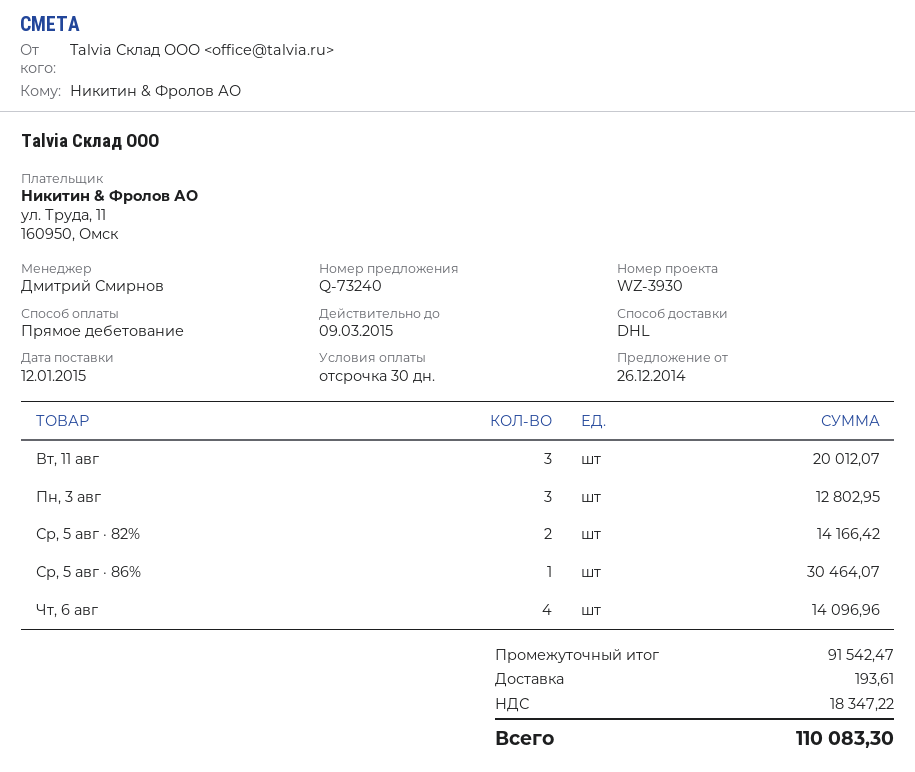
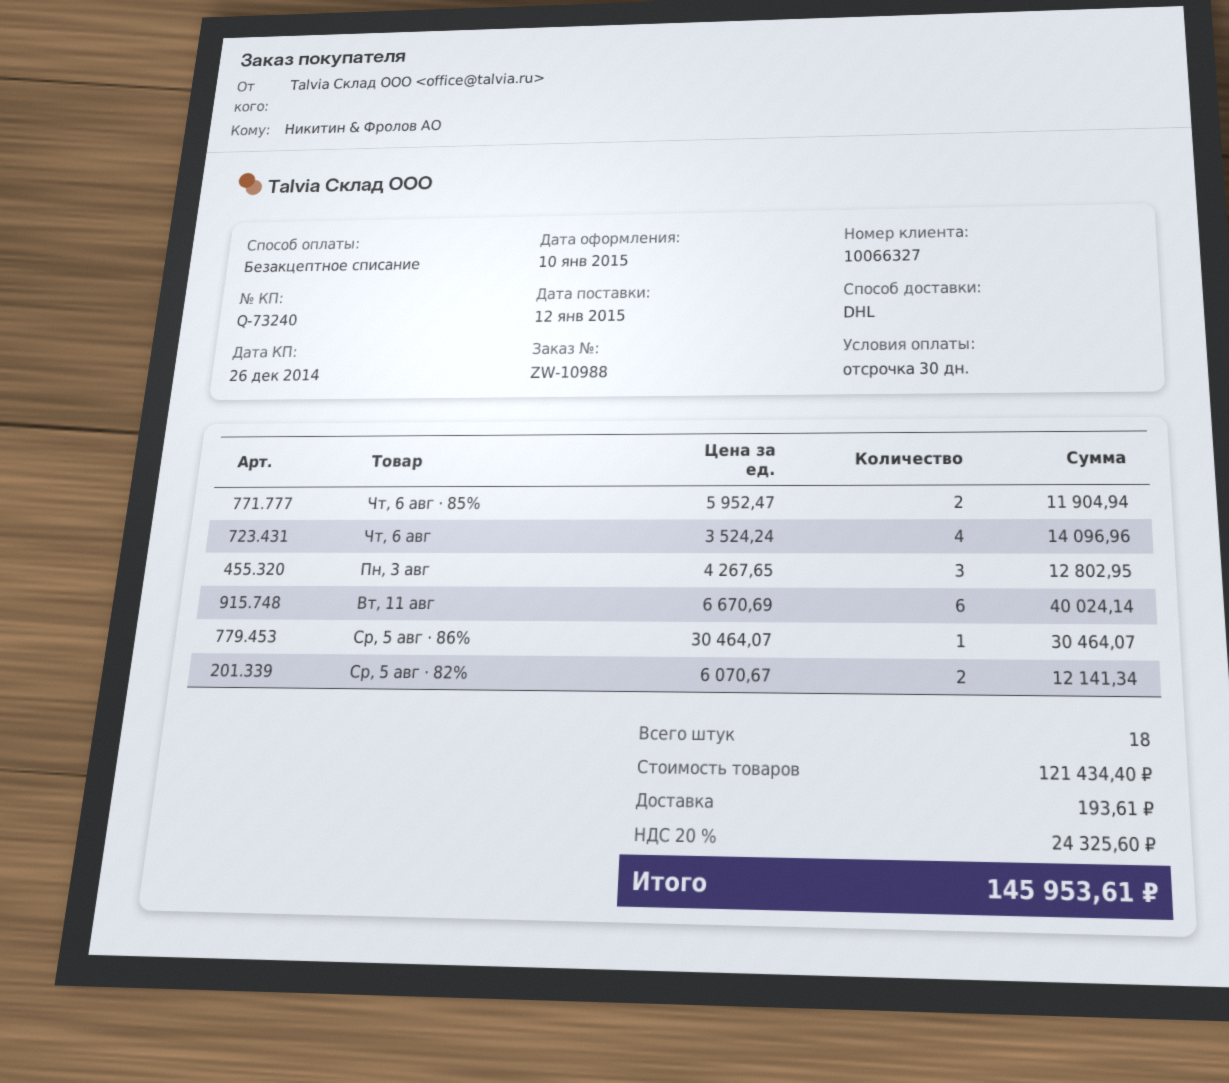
Вт, 11 авг: 3 for 20012.07 -> 6 for 40024.14
Ср, 5 авг · 82%: 2 for 14166.42 -> 2 for 12141.34
Чт, 6 авг · 85%: none -> 2 for 11904.94
subtotal: 91542.47 -> 121434.40
tax: 18347.22 -> 24325.60
total: 110083.30 -> 145953.61

